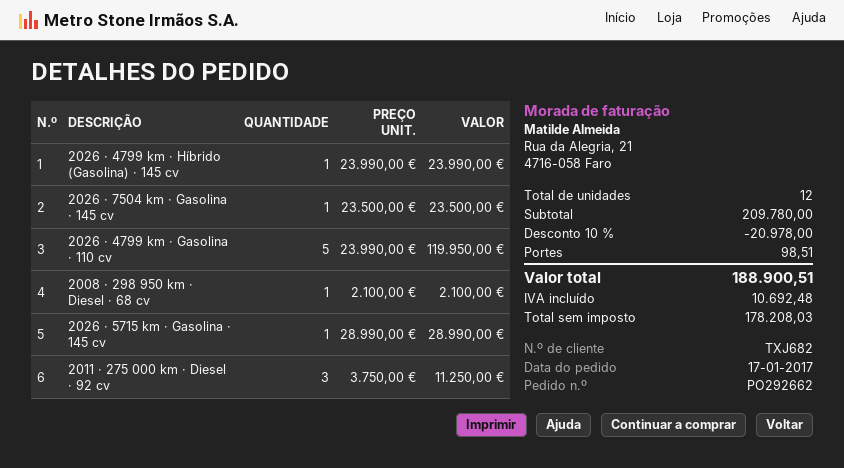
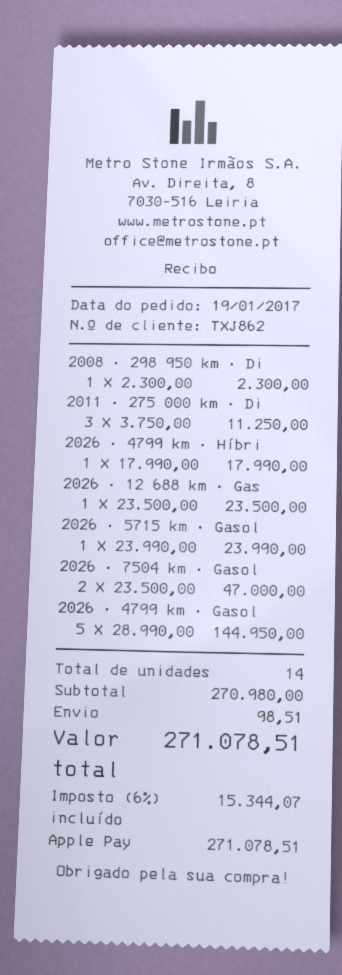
order date: 2017-01-17 -> 2017-01-19
customer number: TXJ682 -> TXJ862
2026 · 4799 km · Híbrido (Gasolina) · 145 cv: 1 x 23990.00 = 23990.00 -> 1 x 17990.00 = 17990.00
2026 · 7504 km · Gasolina · 145 cv: 1 x 23500.00 = 23500.00 -> 2 x 23500.00 = 47000.00
2026 · 4799 km · Gasolina · 110 cv: 5 x 23990.00 = 119950.00 -> 5 x 28990.00 = 144950.00
2008 · 298 950 km · Diesel · 68 cv: 1 x 2100.00 = 2100.00 -> 1 x 2300.00 = 2300.00
2026 · 5715 km · Gasolina · 145 cv: 1 x 28990.00 = 28990.00 -> 1 x 23990.00 = 23990.00
2026 · 12 688 km · Gas: none -> 1 x 23500.00 = 23500.00
total quantity: 12 -> 14
subtotal: 209780.00 -> 270980.00
discount: 10% = 20978.00 -> none
tax: 10692.48 -> 15344.07
total: 188900.51 -> 271078.51

